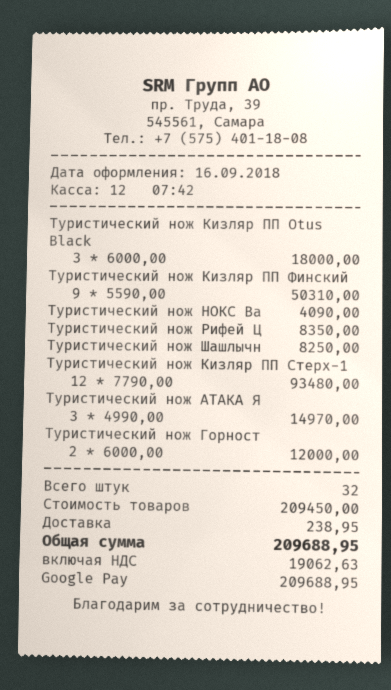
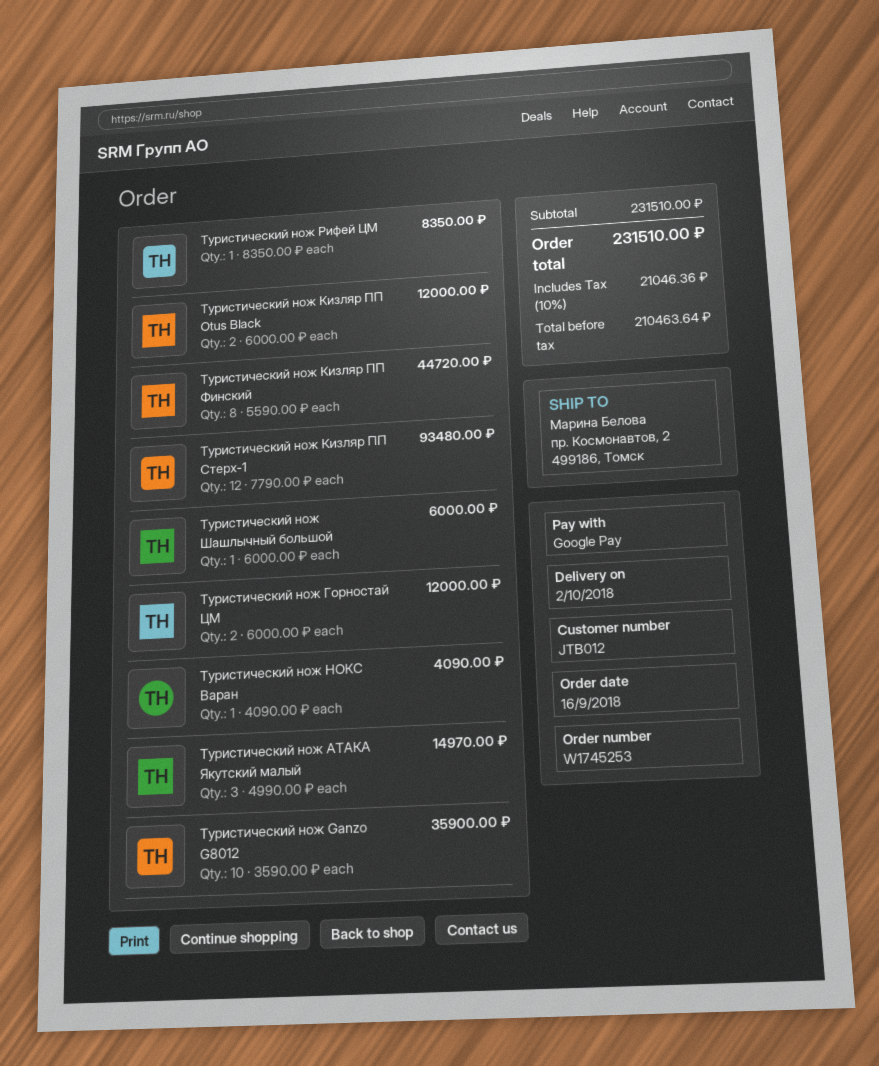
Туристический нож Кизляр ПП Otus Black: 3 x 6000.00 = 18000.00 -> 2 x 6000.00 = 12000.00
Туристический нож Кизляр ПП Финский: 9 x 5590.00 = 50310.00 -> 8 x 5590.00 = 44720.00
Туристический нож Шашлычн: 1 x 8250.00 = 8250.00 -> 1 x 6000.00 = 6000.00
Туристический нож Ganzo G8012: none -> 10 x 3590.00 = 35900.00
subtotal: 209450.00 -> 231510.00
shipping: 238.95 -> none
tax: 19062.63 -> 21046.36
total: 209688.95 -> 231510.00

